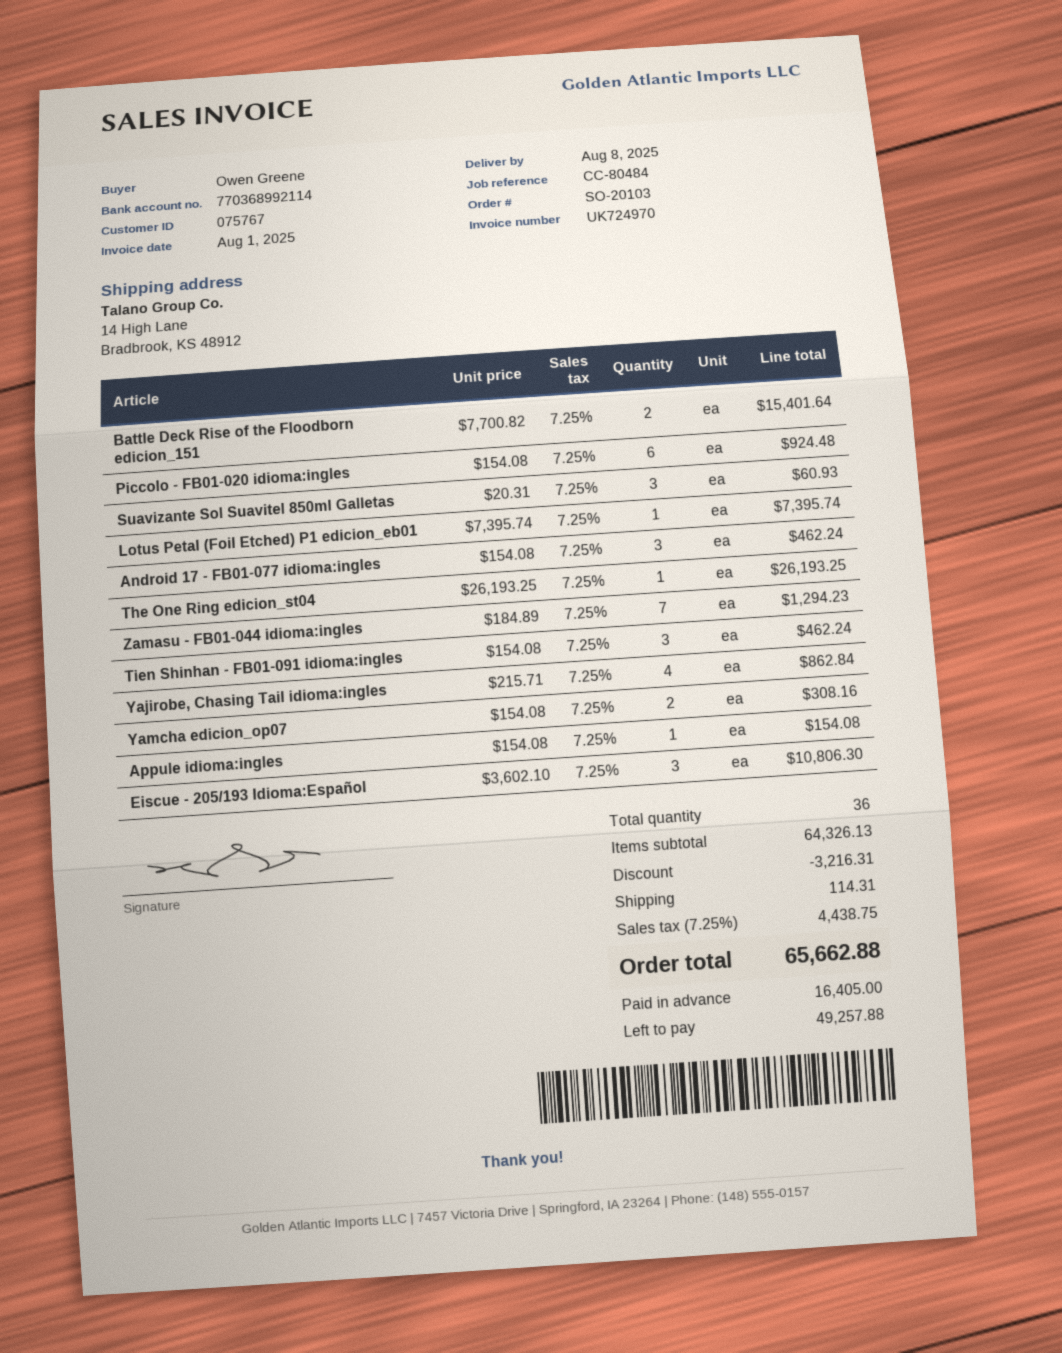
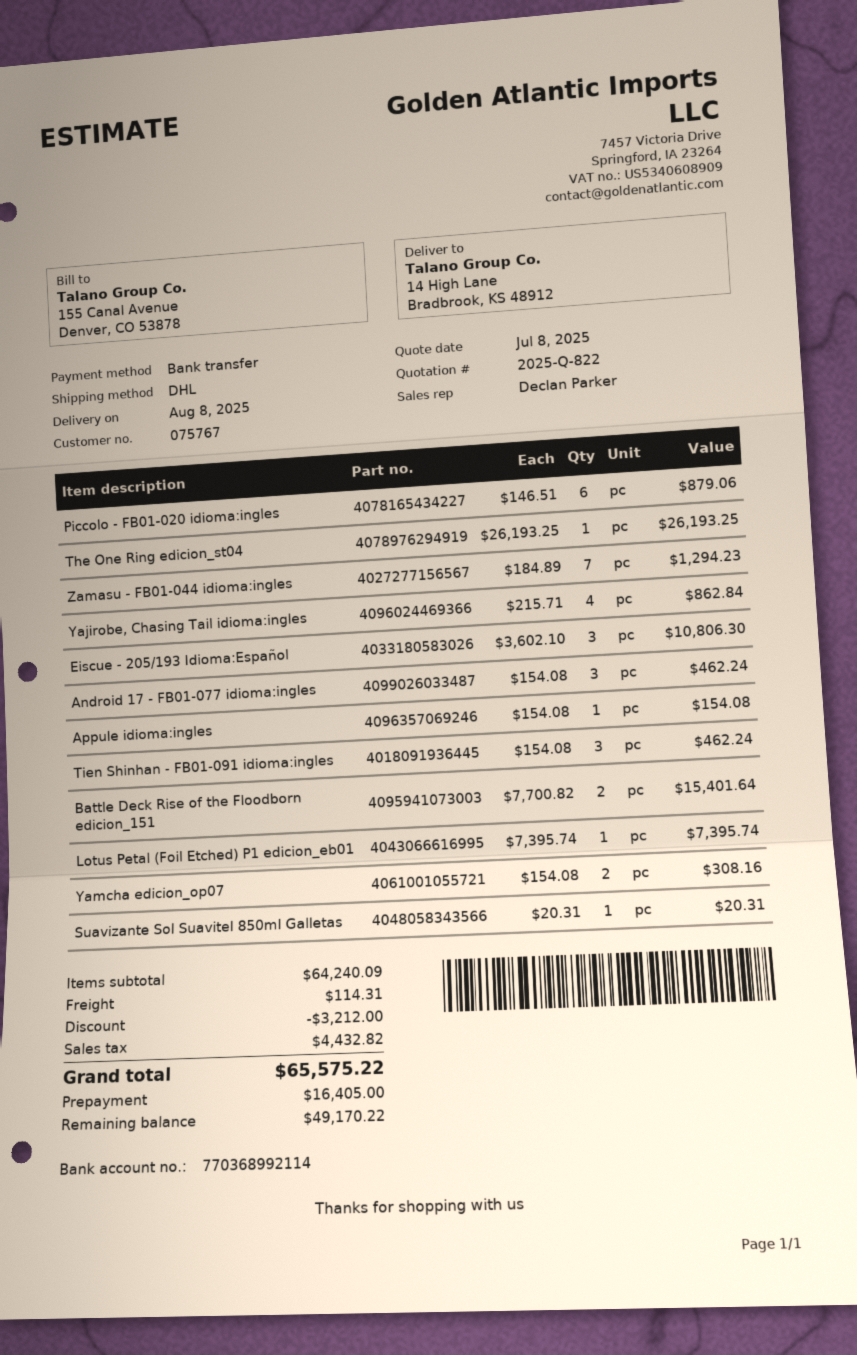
Piccolo - FB01-020 idioma:ingles: 6 x 154.08 = 924.48 -> 6 x 146.51 = 879.06
Suavizante Sol Suavitel 850ml Galletas: 3 x 20.31 = 60.93 -> 1 x 20.31 = 20.31
subtotal: 64326.13 -> 64240.09
discount: 3216.31 -> 3212.00
tax: 4438.75 -> 4432.82
total: 65662.88 -> 65575.22
balance: 49257.88 -> 49170.22

